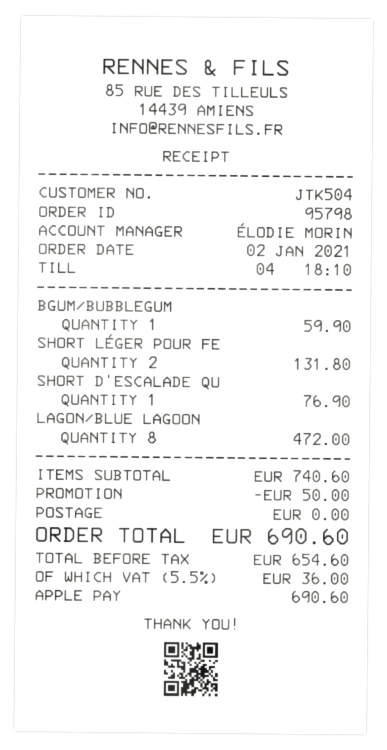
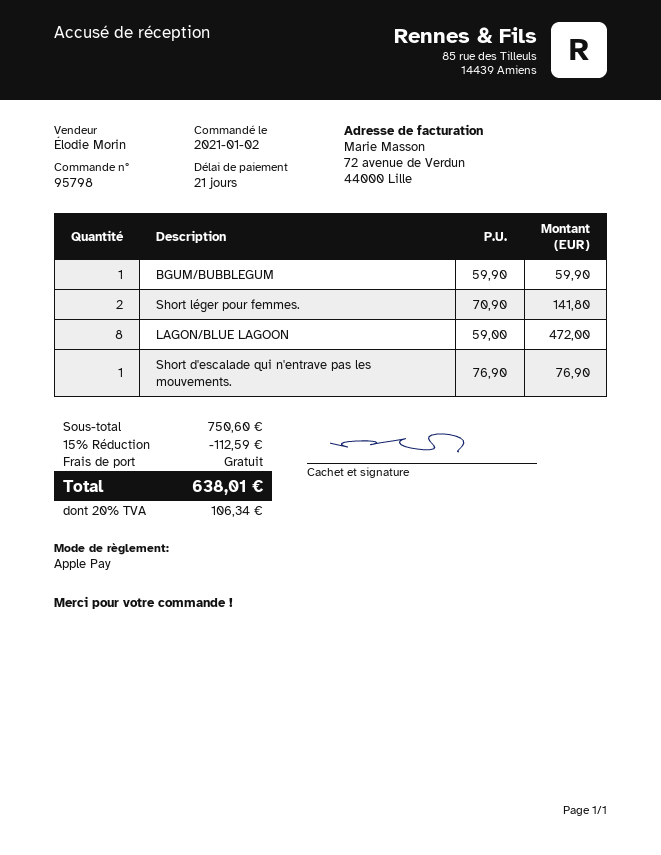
SHORT LÉGER POUR FE: 2 for 131.80 -> 2 for 141.80
subtotal: 740.60 -> 750.60
discount: 50.00 -> 112.59
tax: 5.5% = 36.00 -> 20% = 106.34
total: 690.60 -> 638.01

